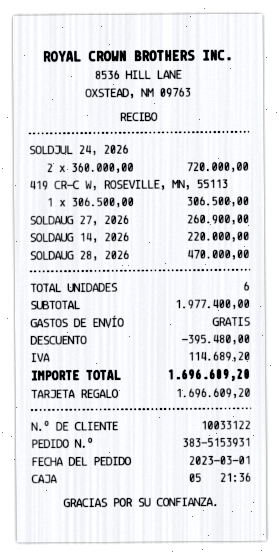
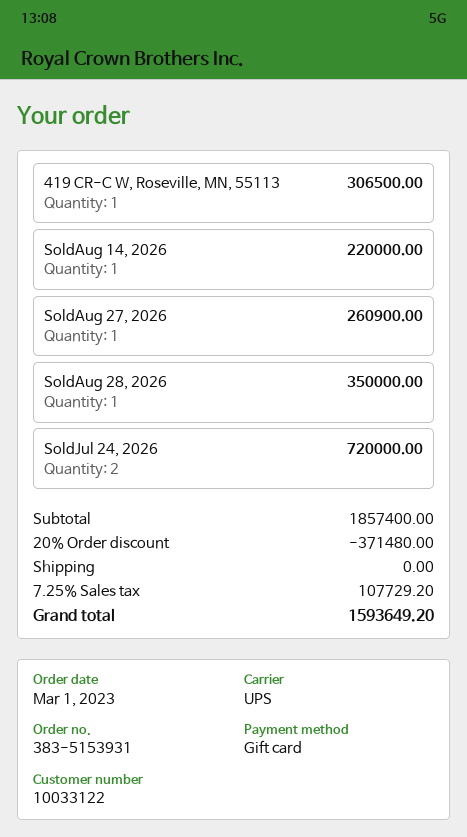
SOLDAUG 28, 2026: 1 for 470000.00 -> 1 for 350000.00
subtotal: 1977400.00 -> 1857400.00
discount: 395480.00 -> 371480.00
tax: 114689.20 -> 107729.20
total: 1696609.20 -> 1593649.20

